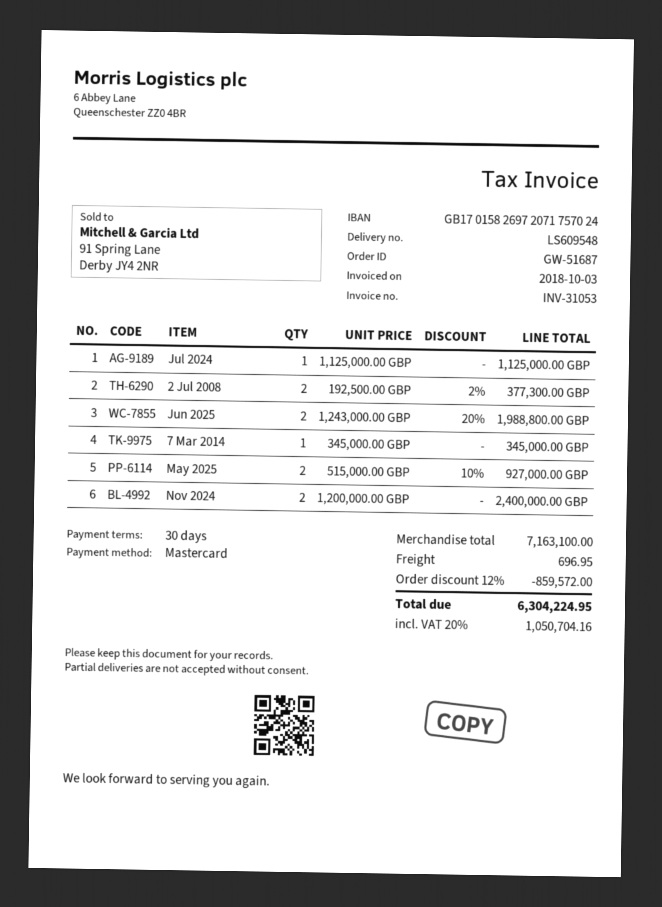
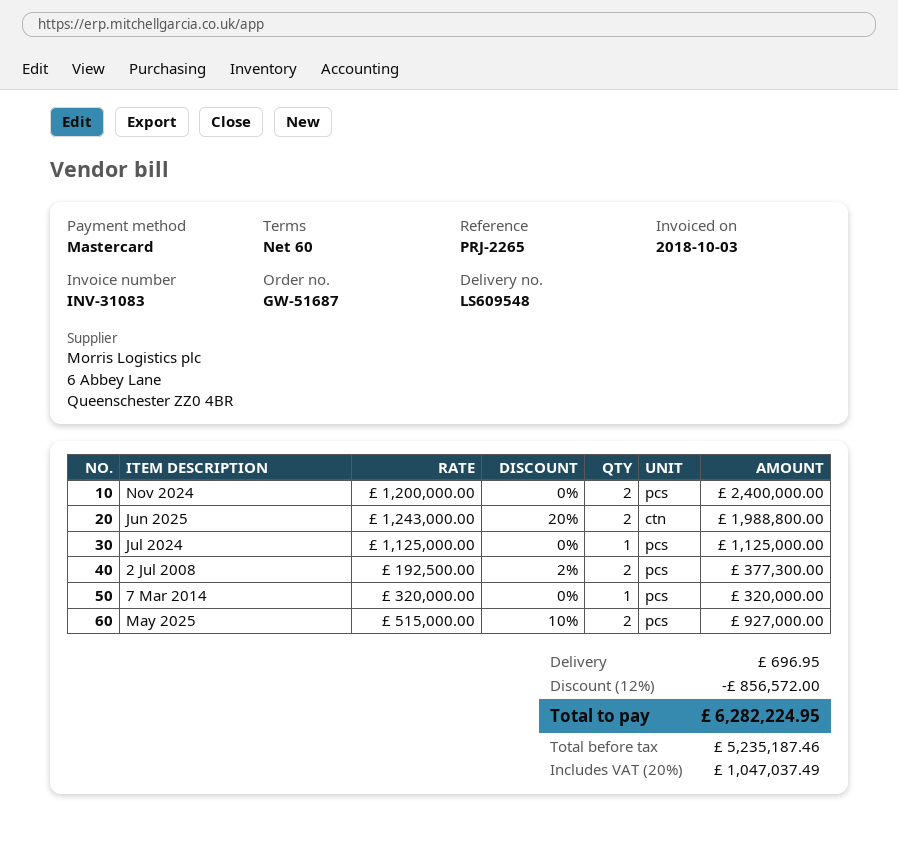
invoice number: INV-31053 -> INV-31083
payment terms: 30 days -> 60 days
7 Mar 2014: 1 x 345000.00 = 345000.00 -> 1 x 320000.00 = 320000.00
discount: 12% = 859572.00 -> 12% = 856572.00
tax: 20% = 1050704.16 -> 20% = 1047037.49
total: 6304224.95 -> 6282224.95

